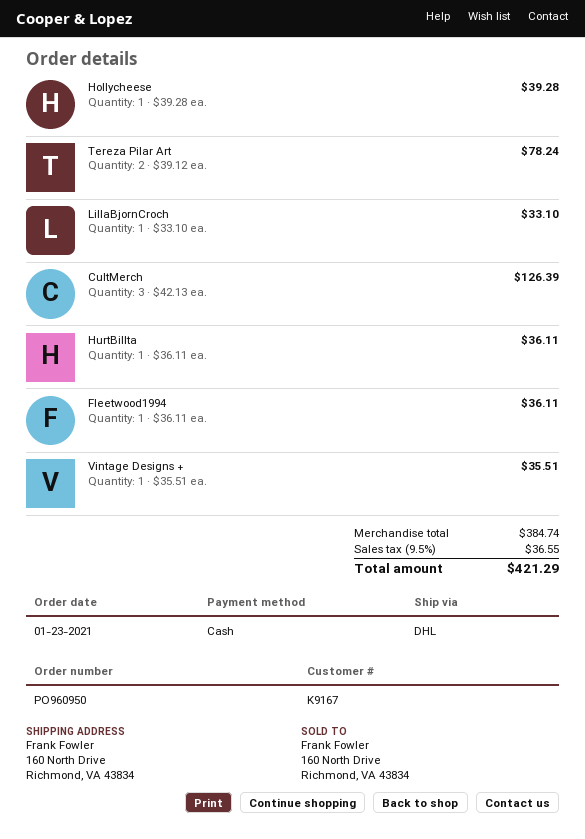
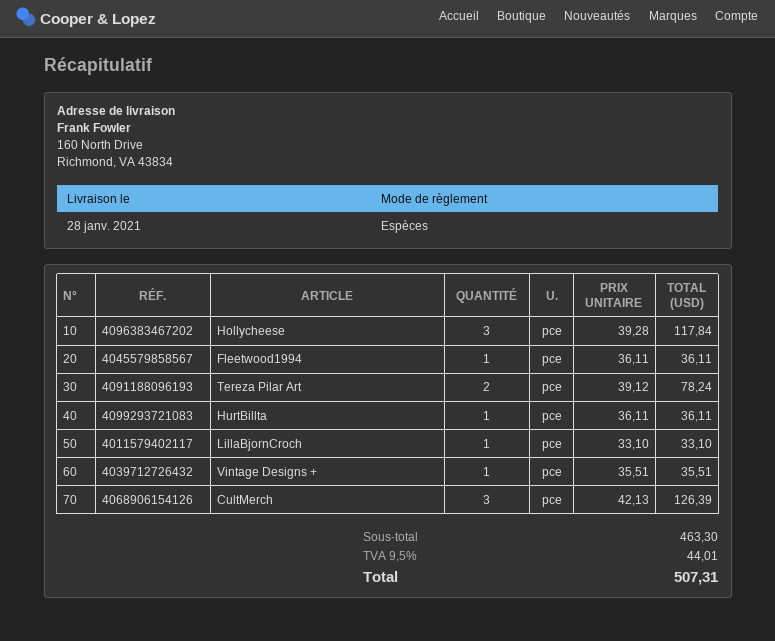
Hollycheese: 1 x 39.28 = 39.28 -> 3 x 39.28 = 117.84
subtotal: 384.74 -> 463.30
tax: 9.5% = 36.55 -> 9.5% = 44.01
total: 421.29 -> 507.31

